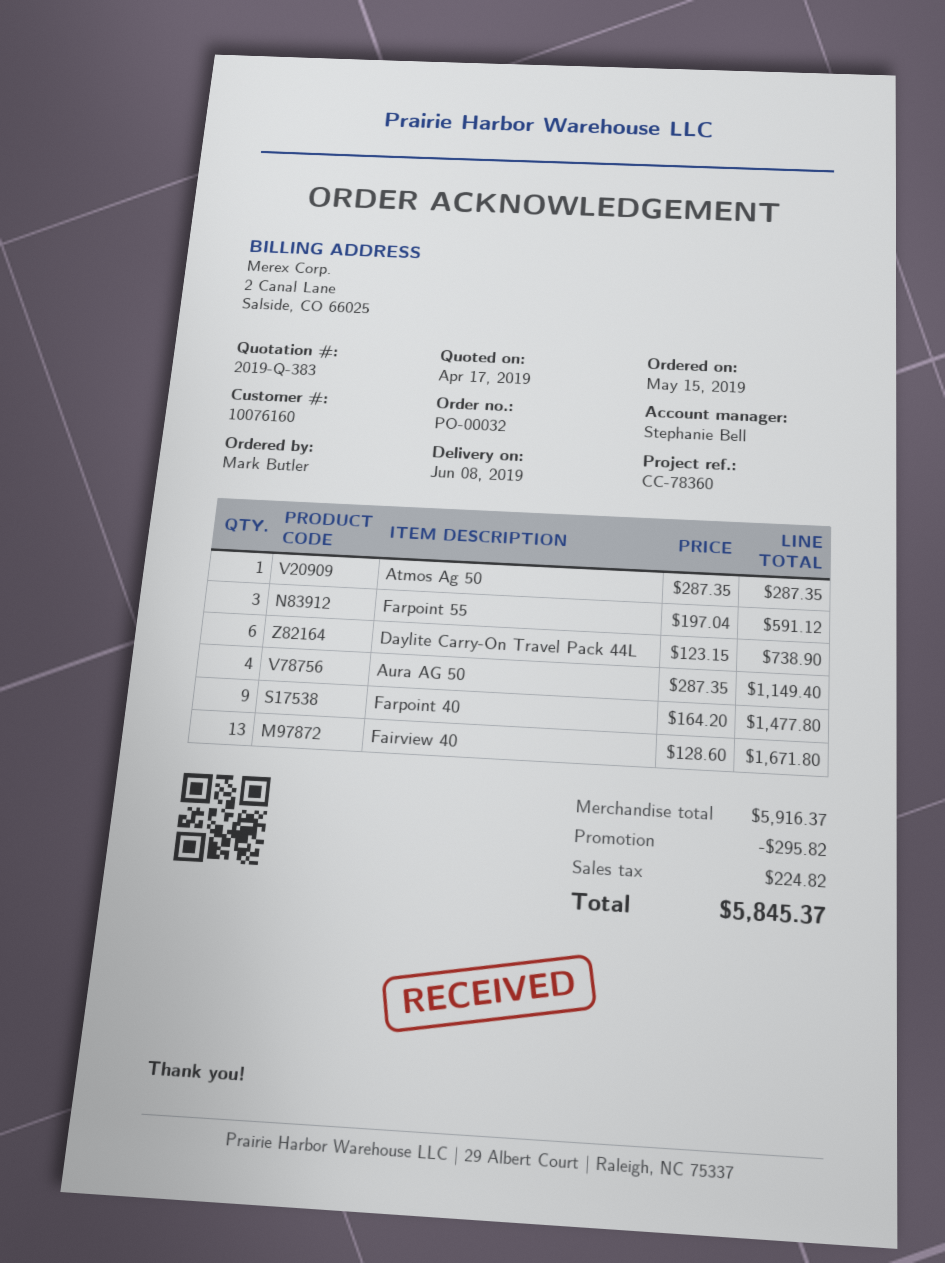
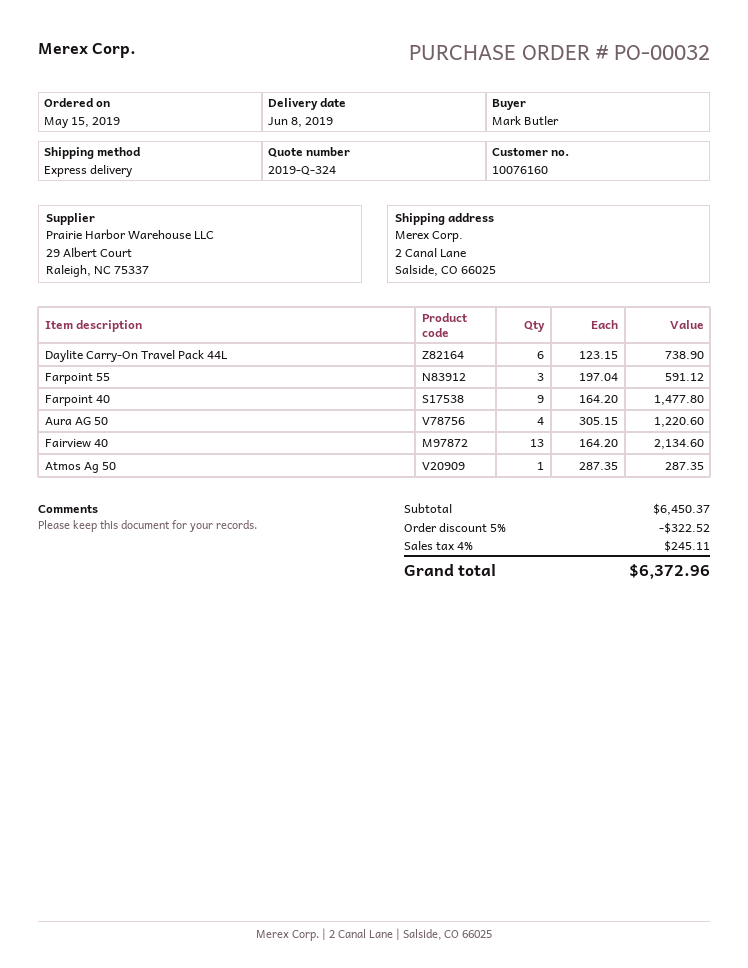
quote number: 2019-Q-383 -> 2019-Q-324
Aura AG 50: 4 x 287.35 = 1149.40 -> 4 x 305.15 = 1220.60
Fairview 40: 13 x 128.60 = 1671.80 -> 13 x 164.20 = 2134.60
subtotal: 5916.37 -> 6450.37
discount: 295.82 -> 322.52
tax: 224.82 -> 245.11
total: 5845.37 -> 6372.96

